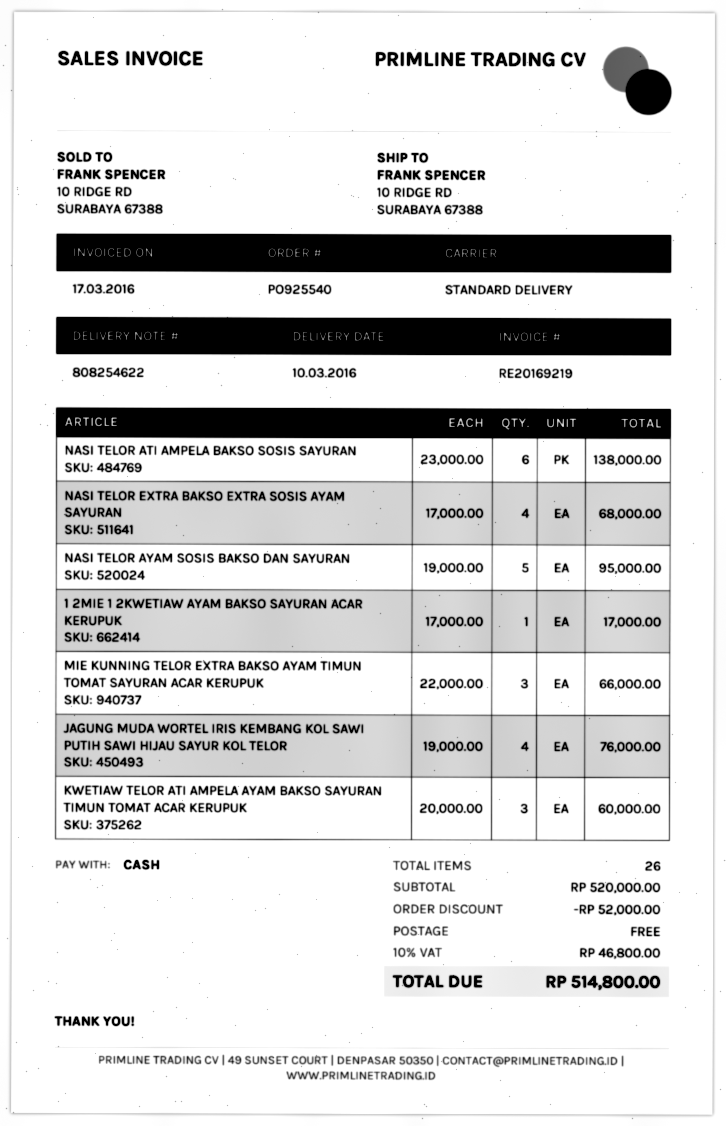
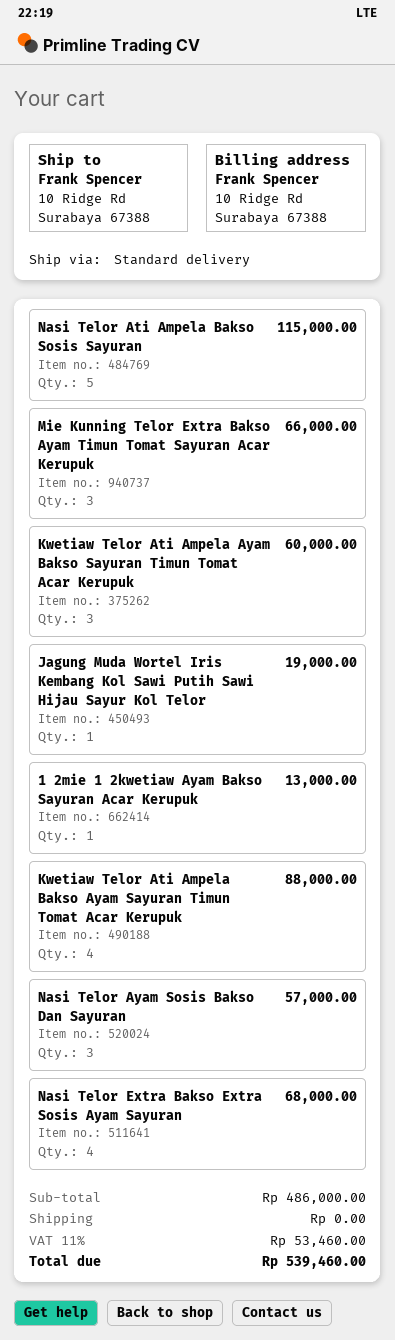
NASI TELOR ATI AMPELA BAKSO SOSIS SAYURAN: 6 for 138000.00 -> 5 for 115000.00
NASI TELOR AYAM SOSIS BAKSO DAN SAYURAN: 5 for 95000.00 -> 3 for 57000.00
1 2MIE 1 2KWETIAW AYAM BAKSO SAYURAN ACAR KERUPUK: 1 for 17000.00 -> 1 for 13000.00
JAGUNG MUDA WORTEL IRIS KEMBANG KOL SAWI PUTIH SAWI HIJAU SAYUR KOL TELOR: 4 for 76000.00 -> 1 for 19000.00
Kwetiaw Telor Ati Ampela Bakso Ayam Sayuran Timun Tomat Acar Kerupuk: none -> 4 for 88000.00
subtotal: 520000.00 -> 486000.00
discount: 52000.00 -> none
tax: 10% = 46800.00 -> 11% = 53460.00
total: 514800.00 -> 539460.00

